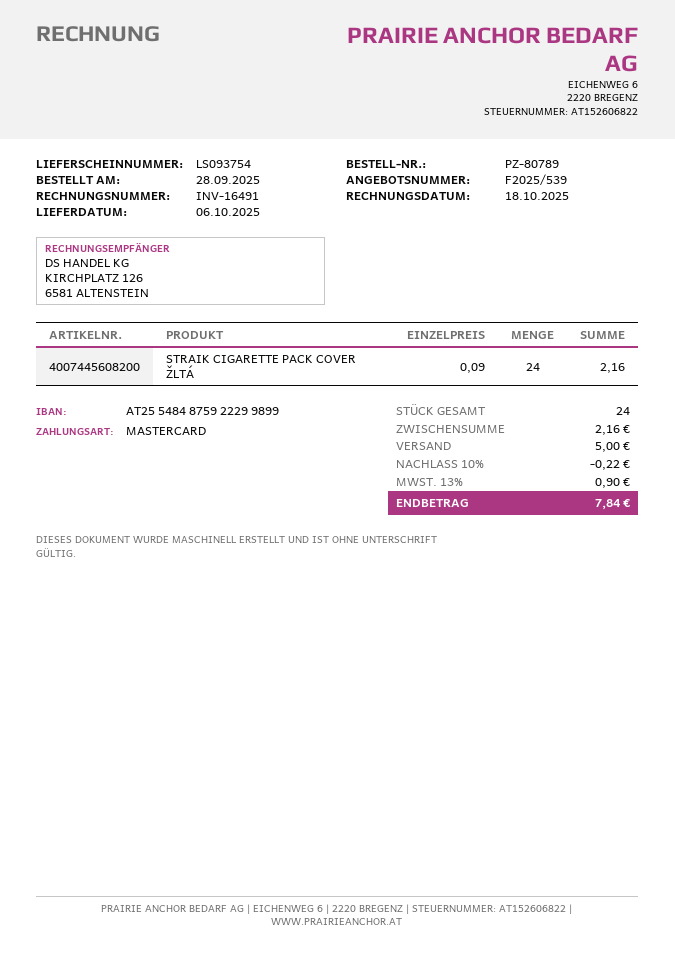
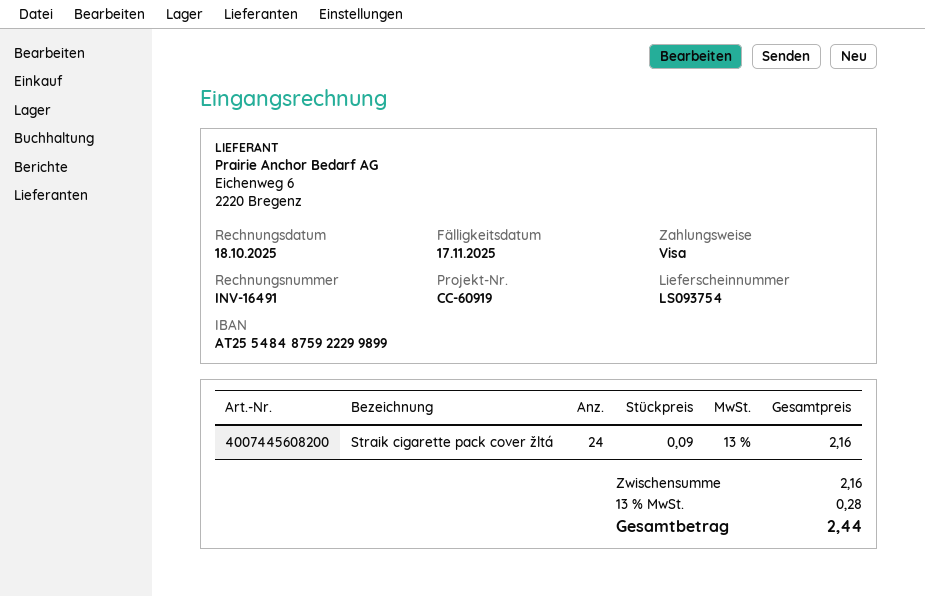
payment method: Mastercard -> Visa
discount: 10% = 0.22 -> none
shipping: 5.00 -> none
tax: 13% = 0.90 -> 13% = 0.28
total: 7.84 -> 2.44

